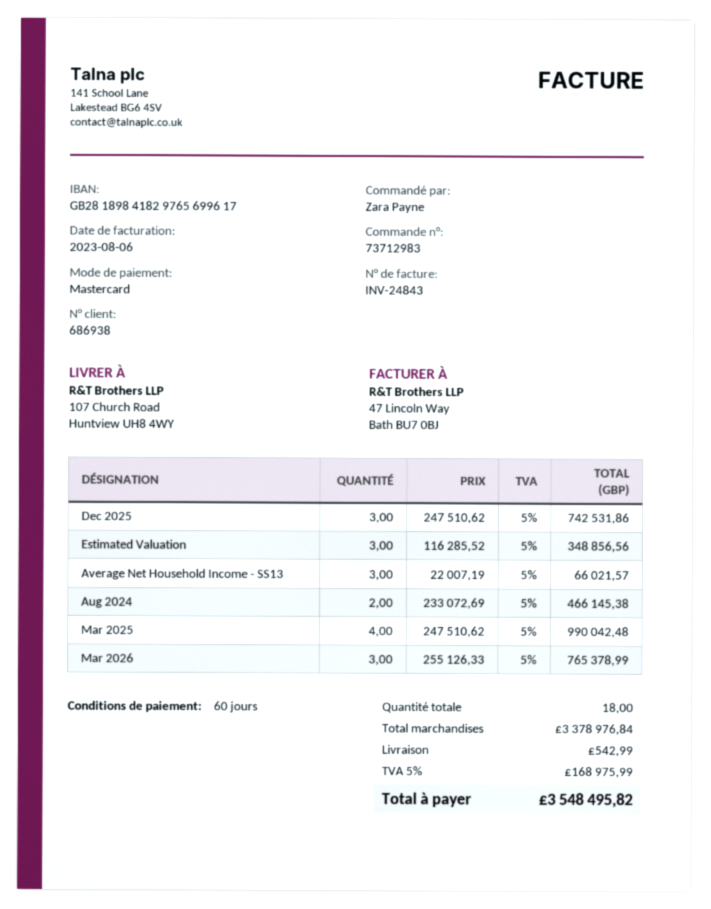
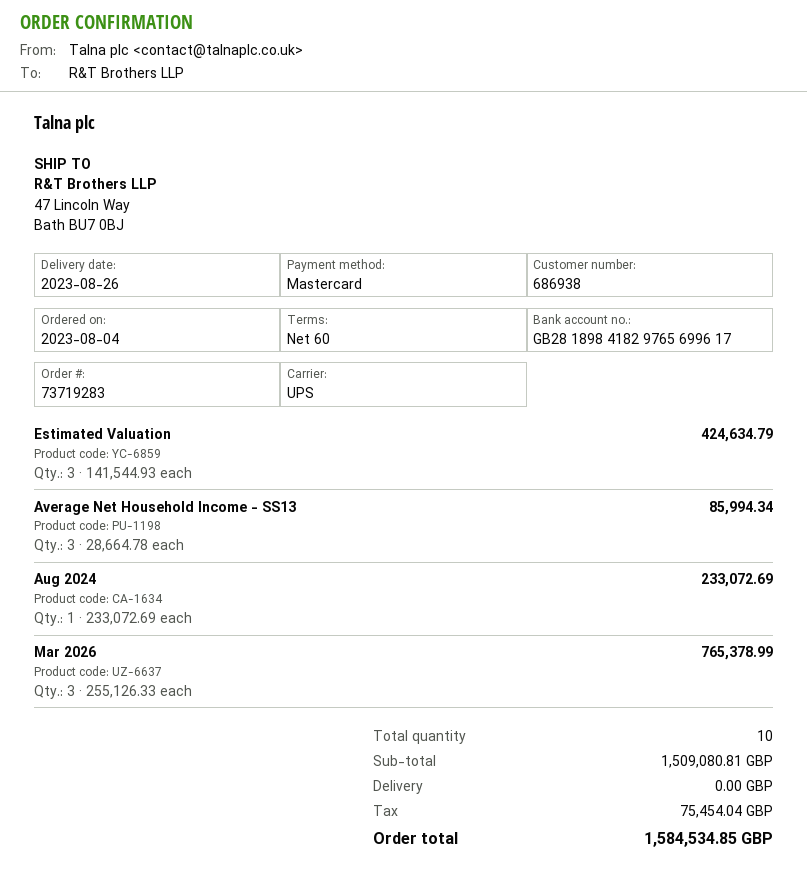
order number: 73712983 -> 73719283
ship to: 107 Church Road, Huntview UH8 4WY -> 47 Lincoln Way, Bath BU7 0BJ
Dec 2025: 3 x 247510.62 = 742531.86 -> none
Estimated Valuation: 3 x 116285.52 = 348856.56 -> 3 x 141544.93 = 424634.79
Average Net Household Income - SS13: 3 x 22007.19 = 66021.57 -> 3 x 28664.78 = 85994.34
Aug 2024: 2 x 233072.69 = 466145.38 -> 1 x 233072.69 = 233072.69
Mar 2025: 4 x 247510.62 = 990042.48 -> none
total quantity: 18 -> 10
subtotal: 3378976.84 -> 1509080.81
shipping: 542.99 -> 0.00
tax: 168975.99 -> 75454.04
total: 3548495.82 -> 1584534.85

